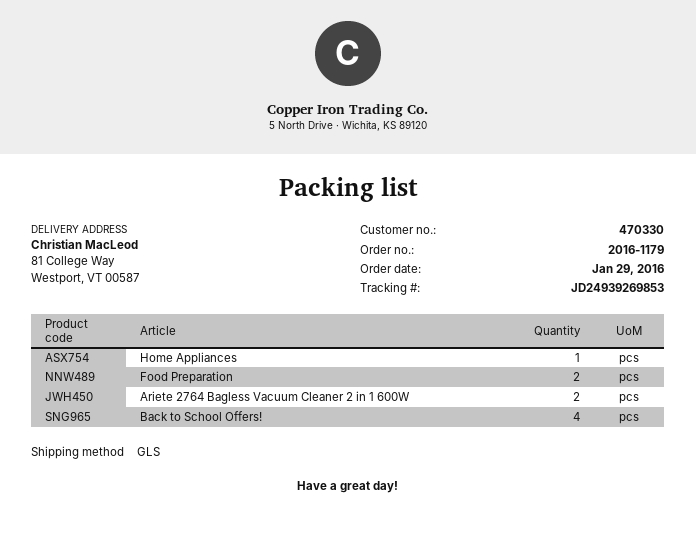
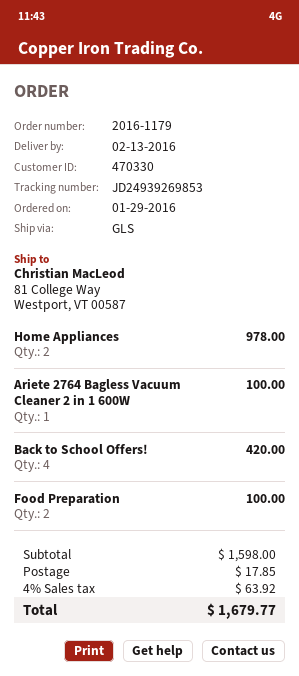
Home Appliances: 1 -> 2
Ariete 2764 Bagless Vacuum Cleaner 2 in 1 600W: 2 -> 1

